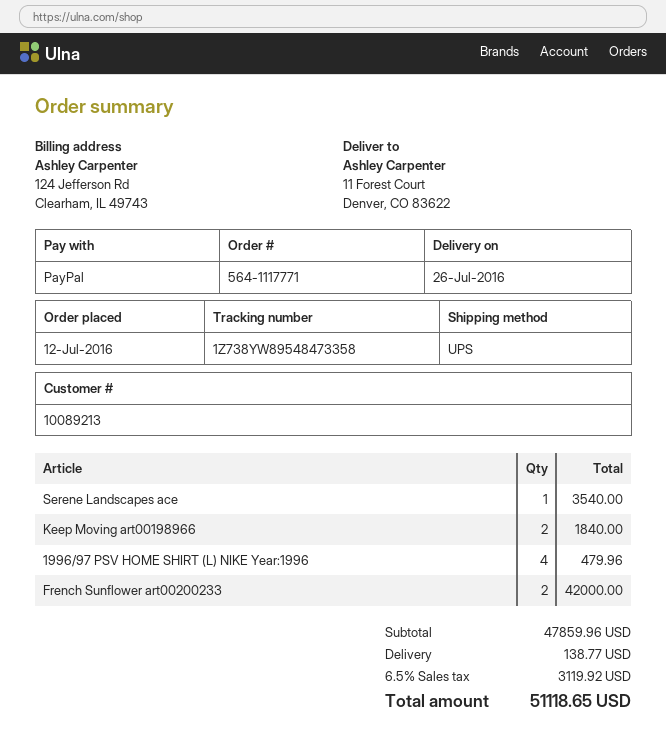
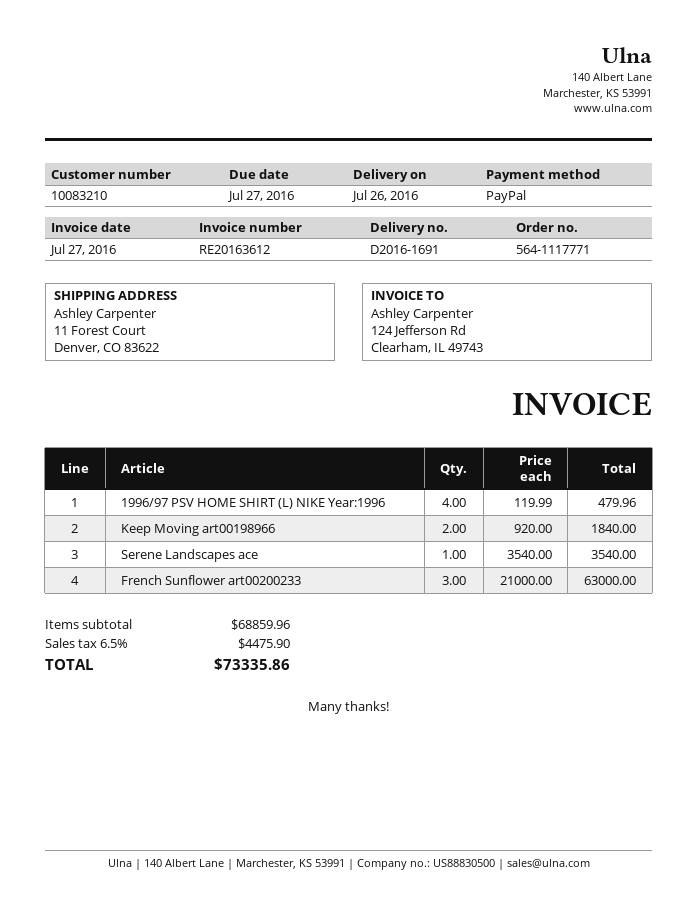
customer number: 10089213 -> 10083210
French Sunflower art00200233: 2 for 42000.00 -> 3 for 63000.00
subtotal: 47859.96 -> 68859.96
shipping: 138.77 -> none
tax: 6.5% = 3119.92 -> 6.5% = 4475.90
total: 51118.65 -> 73335.86

